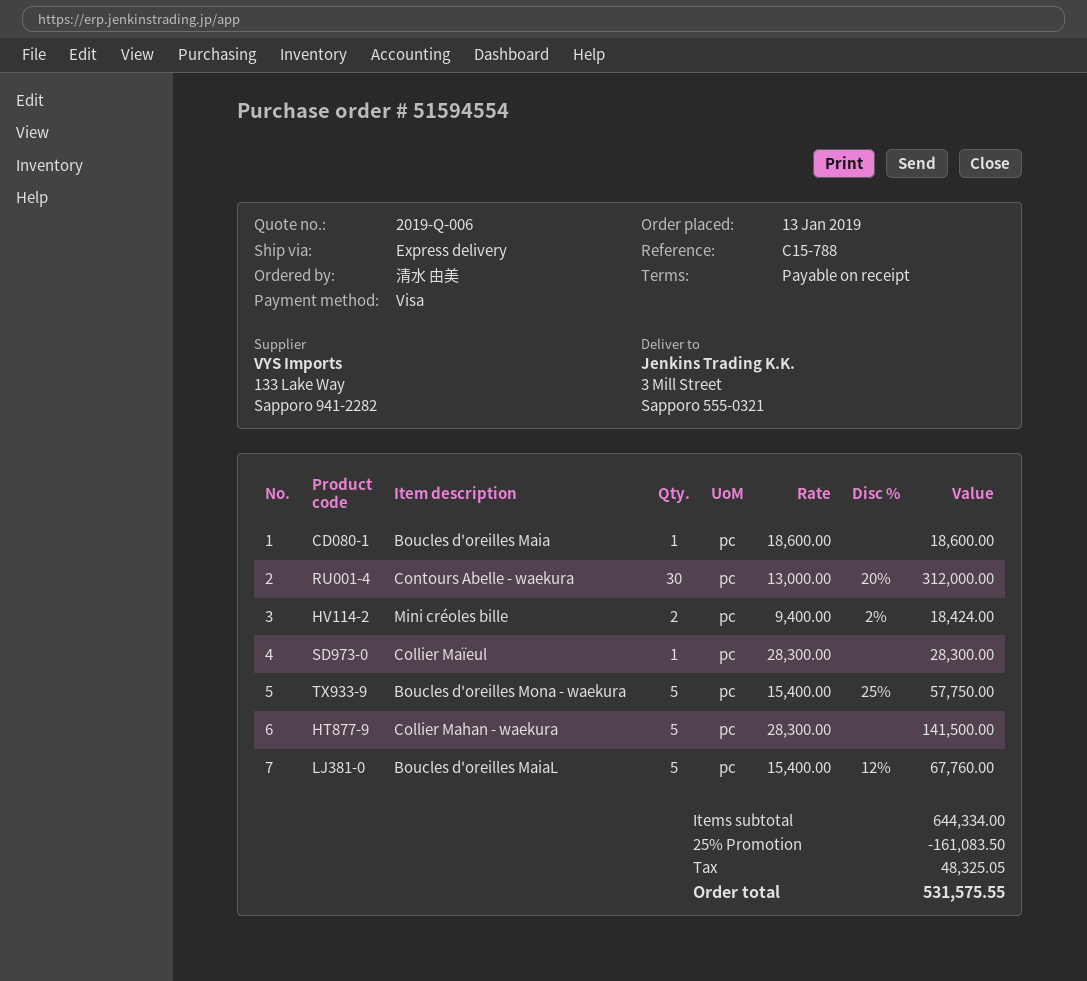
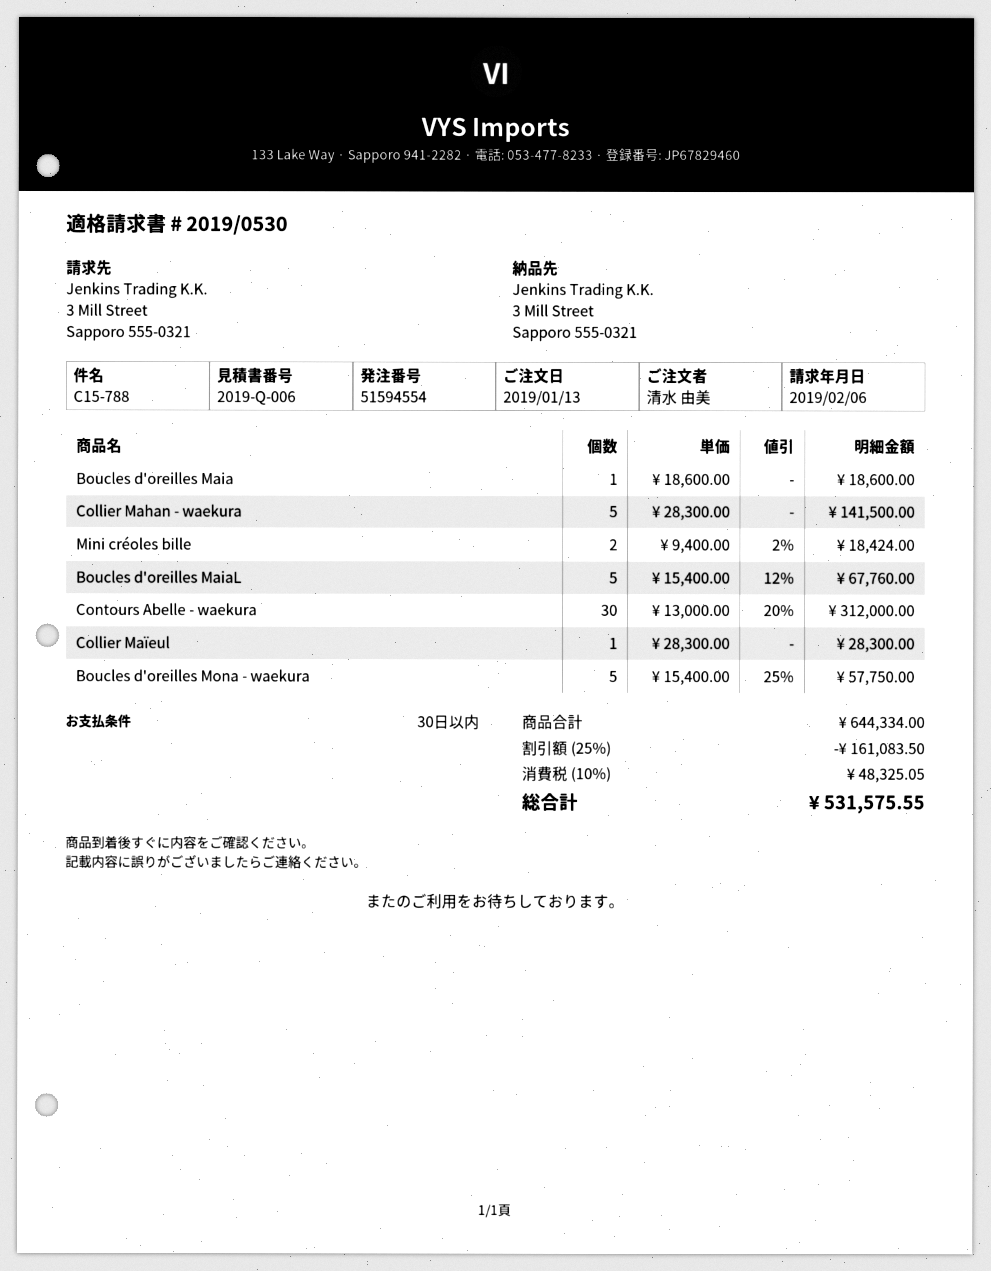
payment terms: on receipt -> 30 days

